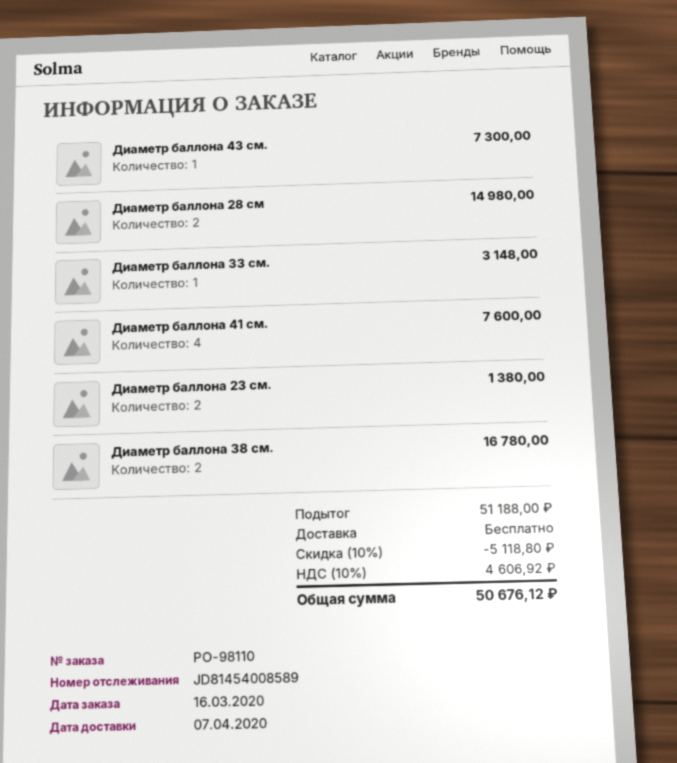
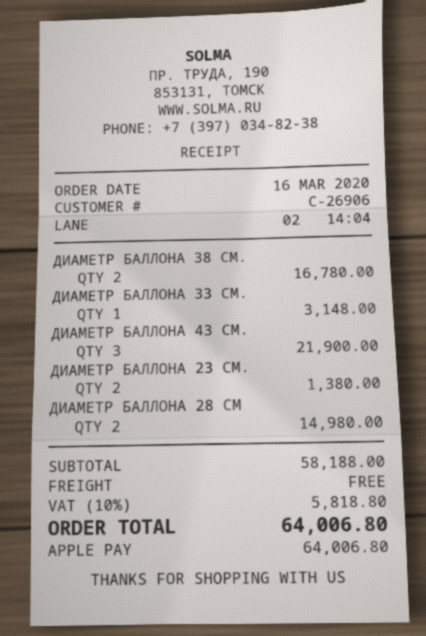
Диаметр баллона 43 см.: 1 for 7300.00 -> 3 for 21900.00
Диаметр баллона 41 см.: 4 for 7600.00 -> none
subtotal: 51188.00 -> 58188.00
discount: 10% = 5118.80 -> none
tax: 10% = 4606.92 -> 10% = 5818.80
total: 50676.12 -> 64006.80

